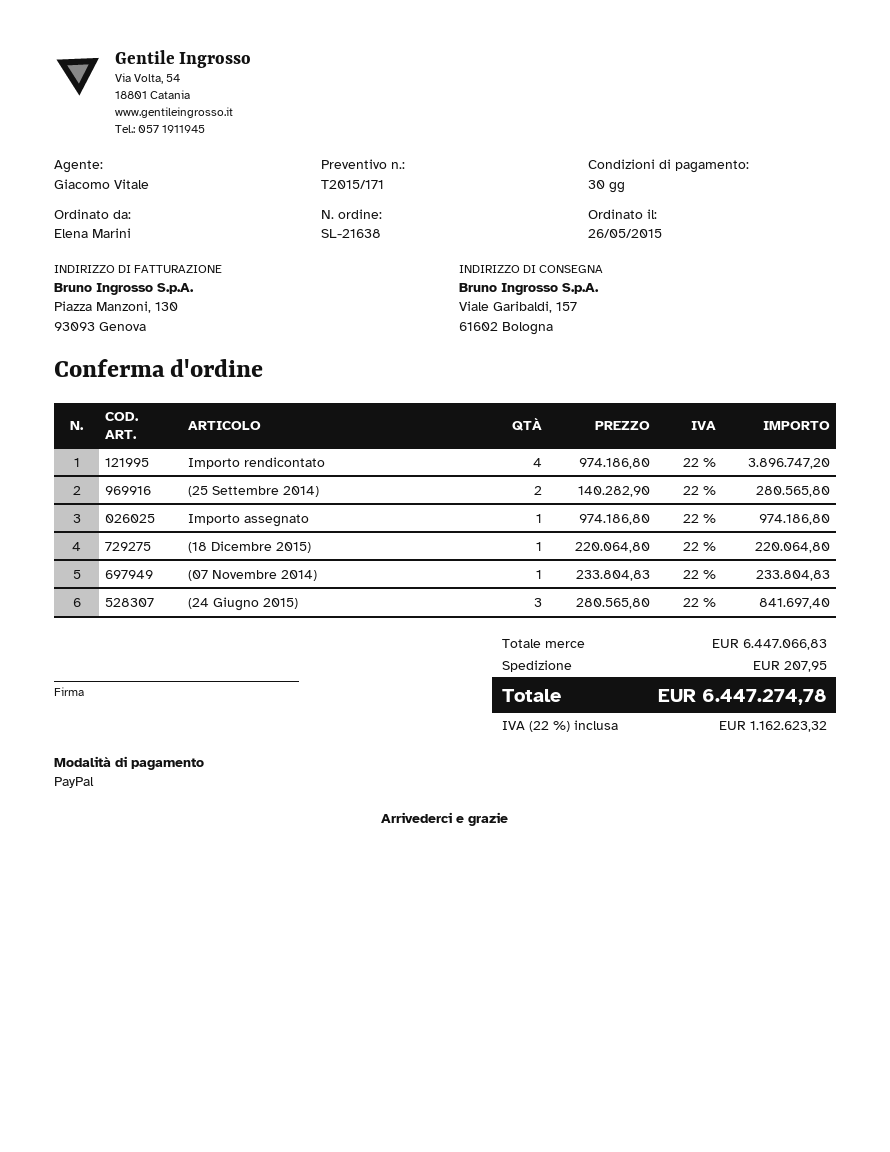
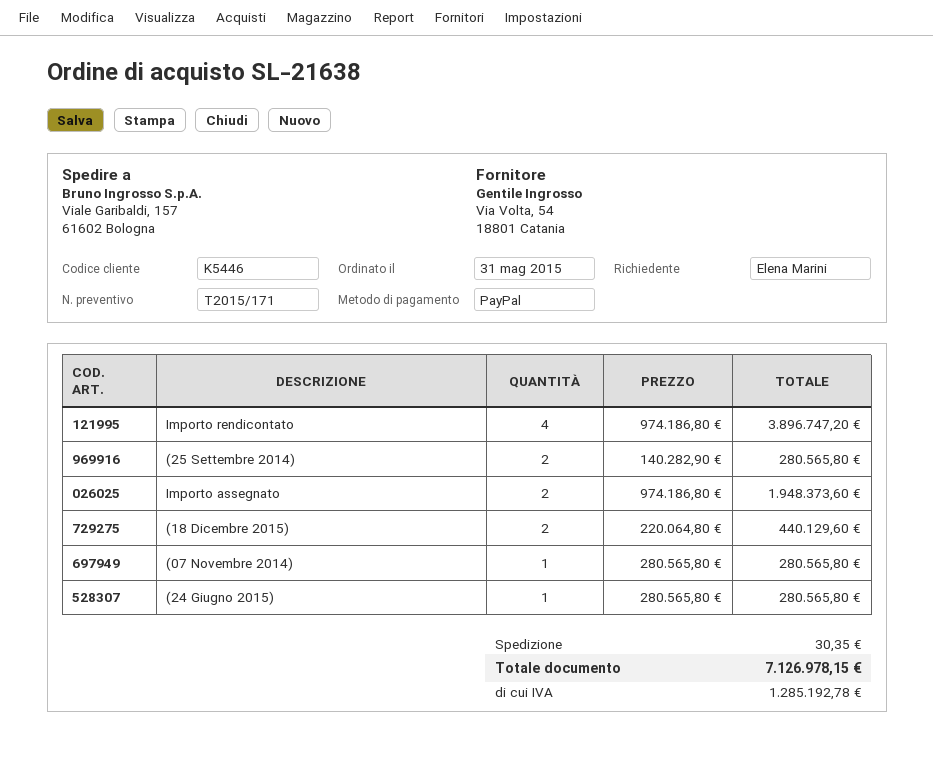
order date: 2015-05-26 -> 2015-05-31
Importo assegnato: 1 x 974186.80 = 974186.80 -> 2 x 974186.80 = 1948373.60
(18 Dicembre 2015): 1 x 220064.80 = 220064.80 -> 2 x 220064.80 = 440129.60
(07 Novembre 2014): 1 x 233804.83 = 233804.83 -> 1 x 280565.80 = 280565.80
(24 Giugno 2015): 3 x 280565.80 = 841697.40 -> 1 x 280565.80 = 280565.80
shipping: 207.95 -> 30.35
tax: 1162623.32 -> 1285192.78
total: 6447274.78 -> 7126978.15

